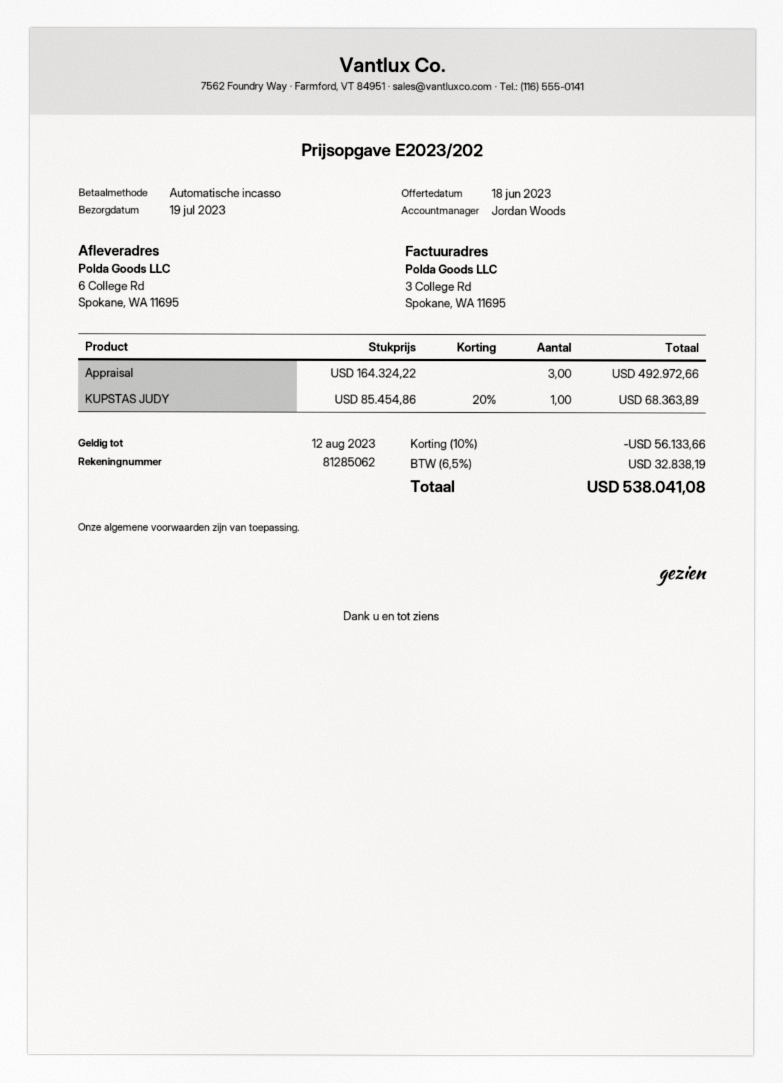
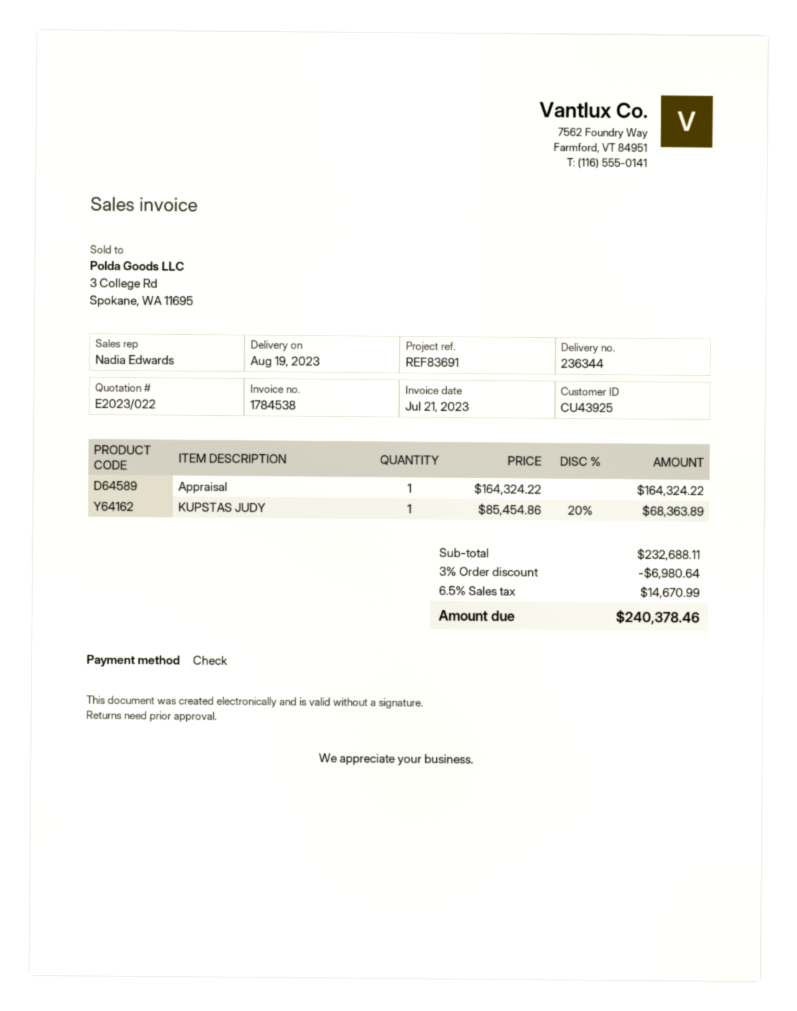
quote number: E2023/202 -> E2023/022
delivery date: 2023-07-19 -> 2023-08-19
sales rep: Jordan Woods -> Nadia Edwards
payment method: direct debit -> cheque
Appraisal: 3 x 164324.22 = 492972.66 -> 1 x 164324.22 = 164324.22
discount: 10% = 56133.66 -> 3% = 6980.64
tax: 6.5% = 32838.19 -> 6.5% = 14670.99
total: 538041.08 -> 240378.46

